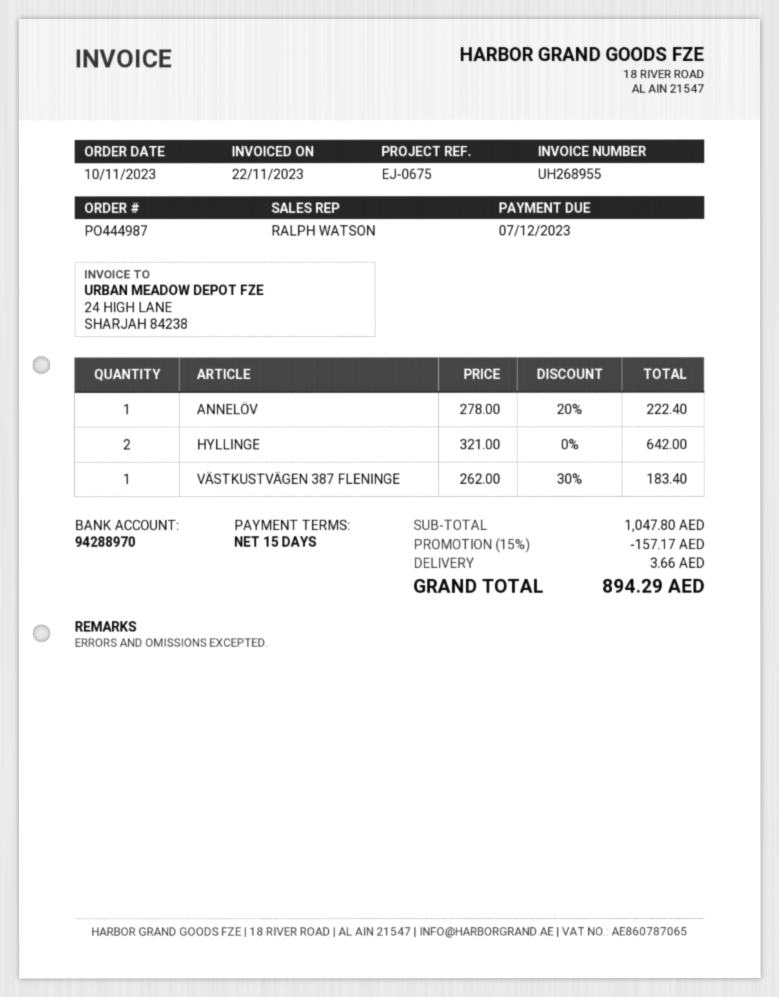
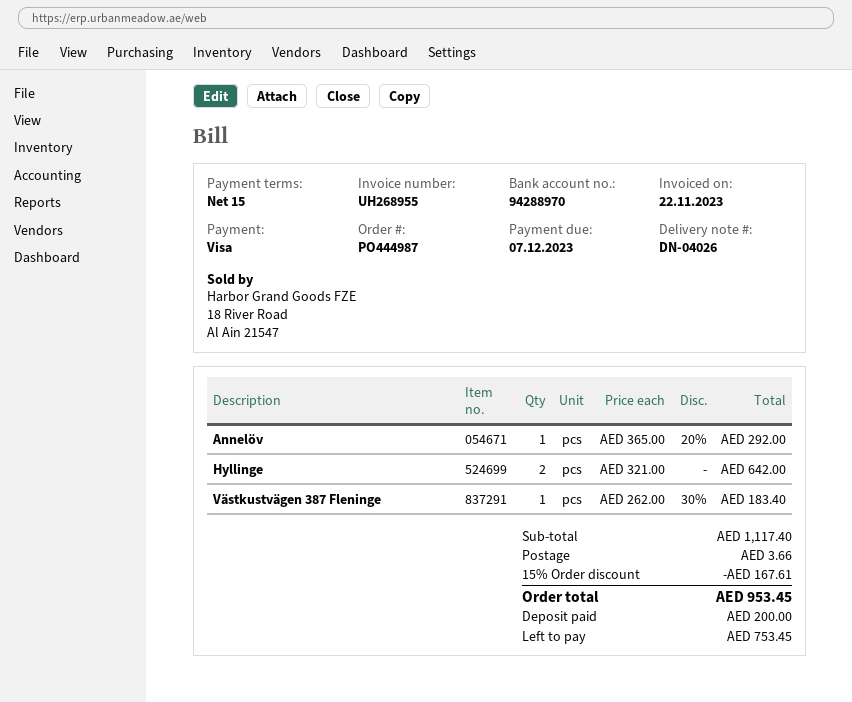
ANNELÖV: 1 x 278.00 - 20% = 222.40 -> 1 x 365.00 - 20% = 292.00
subtotal: 1047.80 -> 1117.40
discount: 15% = 157.17 -> 15% = 167.61
total: 894.29 -> 953.45

